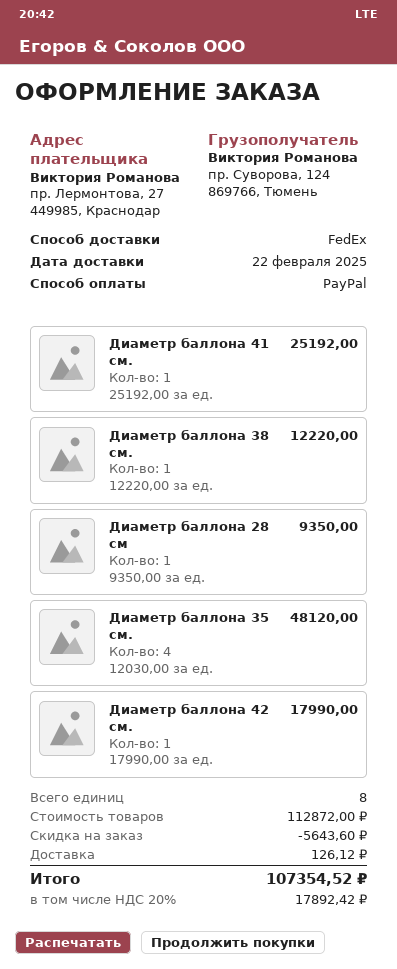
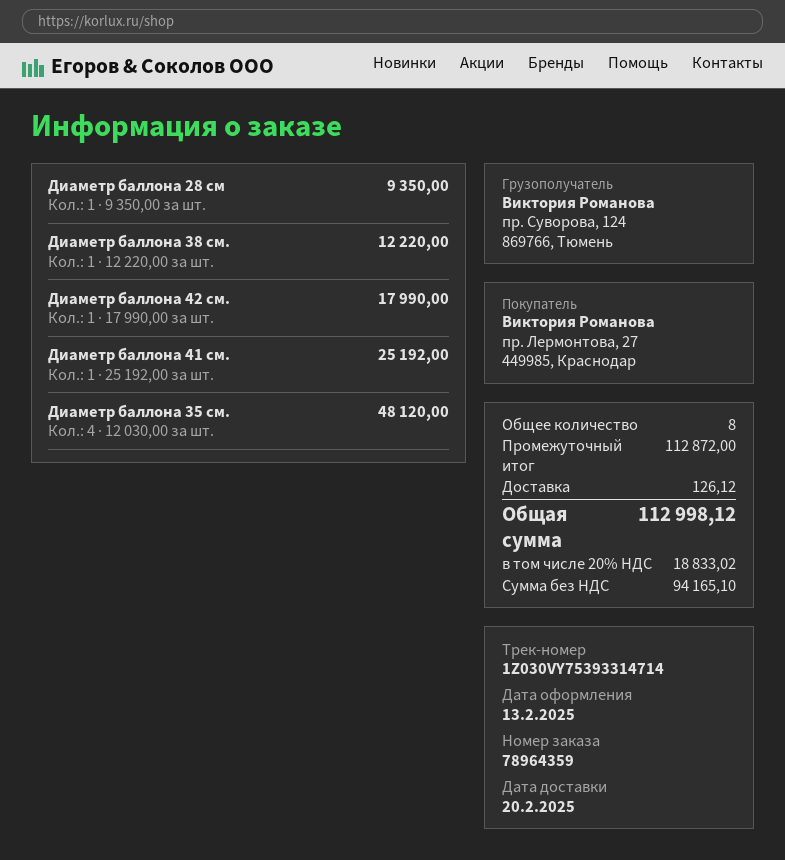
delivery date: 2025-02-22 -> 2025-02-20
discount: 5643.60 -> none
tax: 20% = 17892.42 -> 20% = 18833.02
total: 107354.52 -> 112998.12

